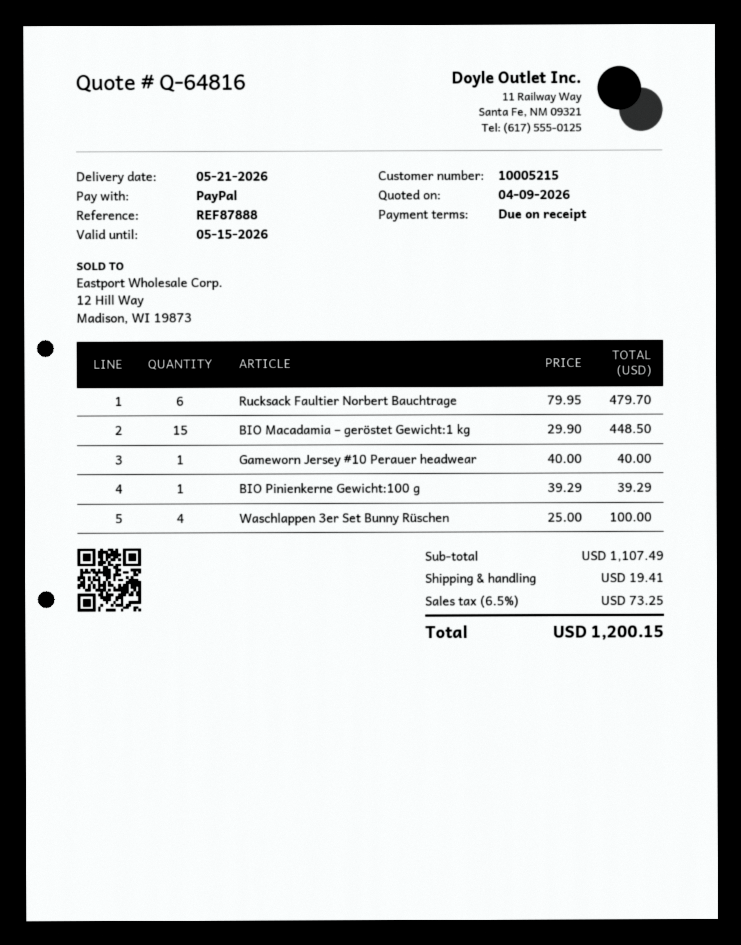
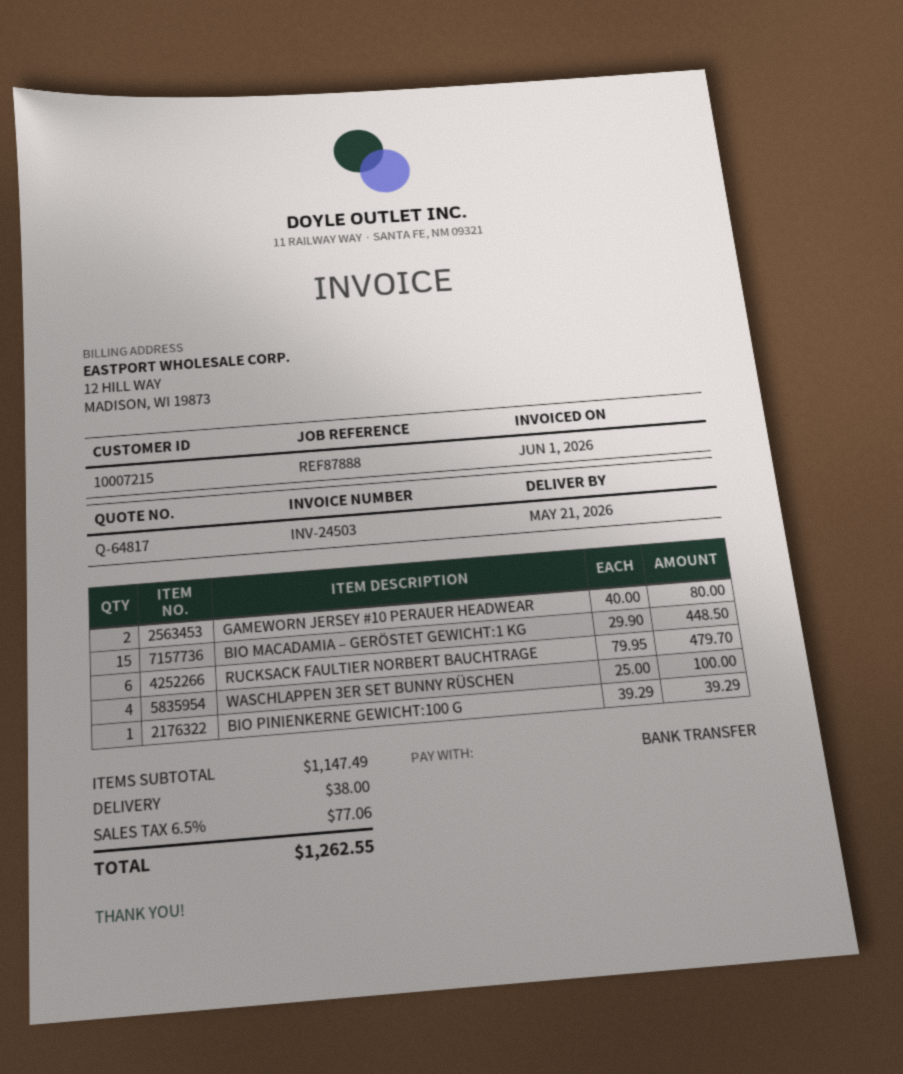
quote number: Q-64816 -> Q-64817
customer number: 10005215 -> 10007215
payment method: PayPal -> bank transfer
Gameworn Jersey #10 Perauer headwear: 1 x 40.00 = 40.00 -> 2 x 40.00 = 80.00
subtotal: 1107.49 -> 1147.49
shipping: 19.41 -> 38.00
tax: 6.5% = 73.25 -> 6.5% = 77.06
total: 1200.15 -> 1262.55

